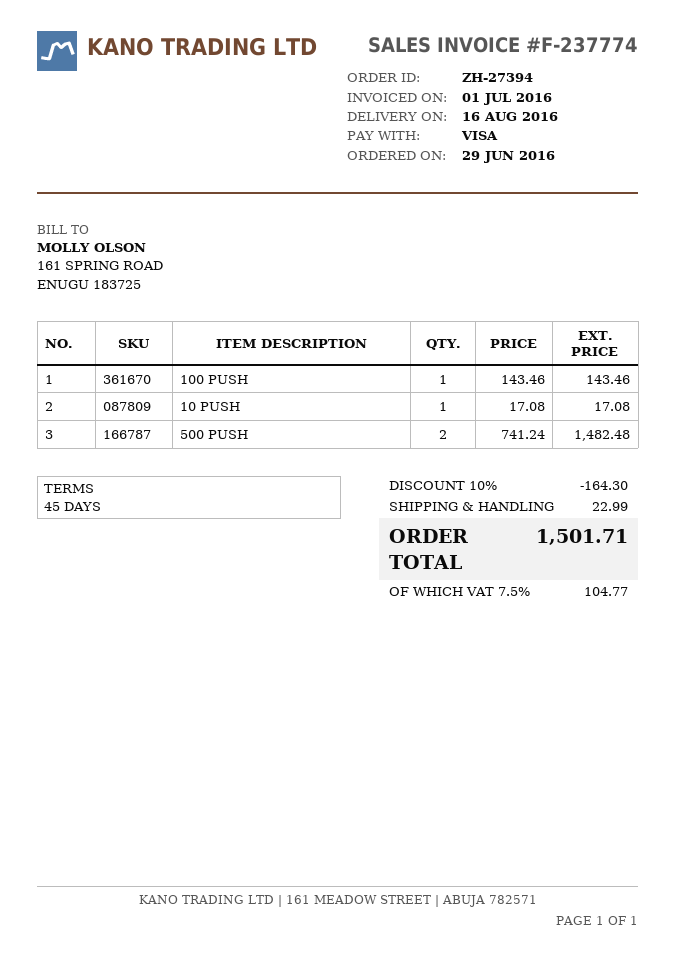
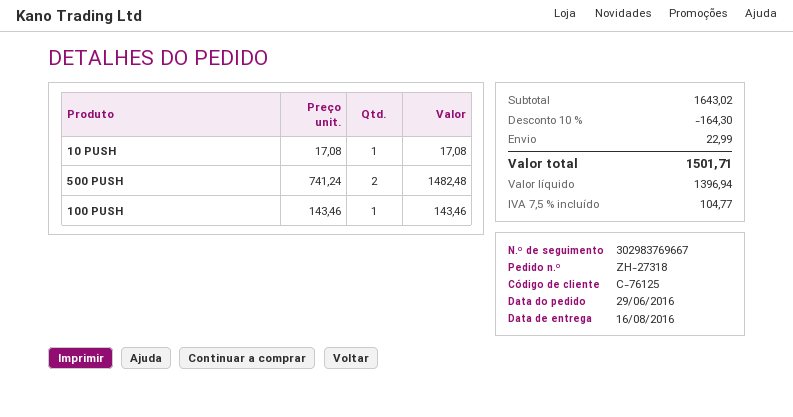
order number: ZH-27394 -> ZH-27318

